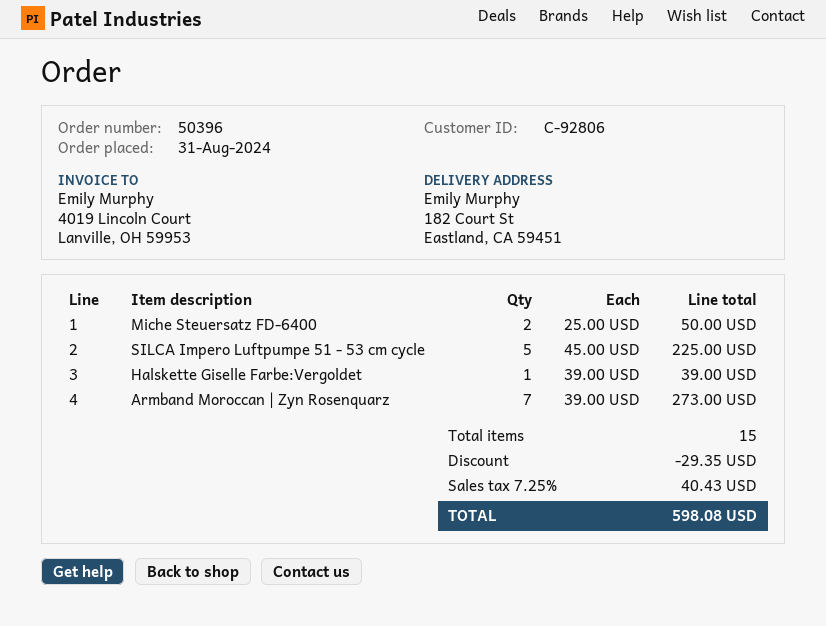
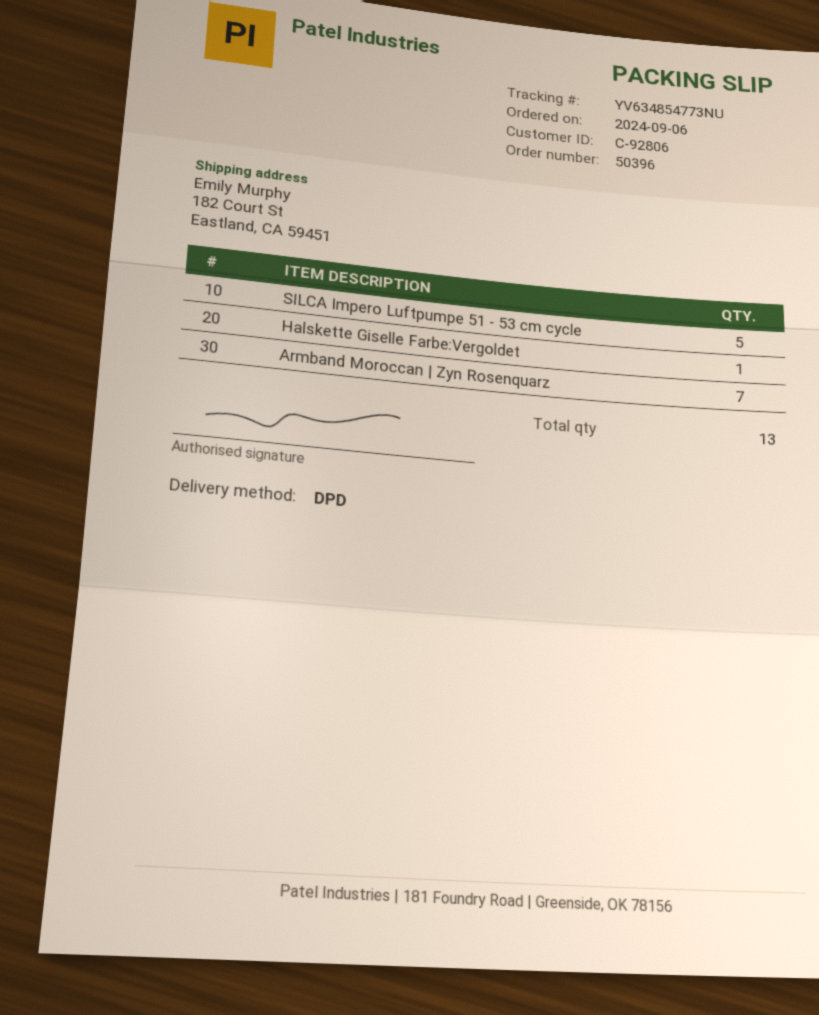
order date: 2024-08-31 -> 2024-09-06
Miche Steuersatz FD-6400: 2 -> none
total quantity: 15 -> 13

